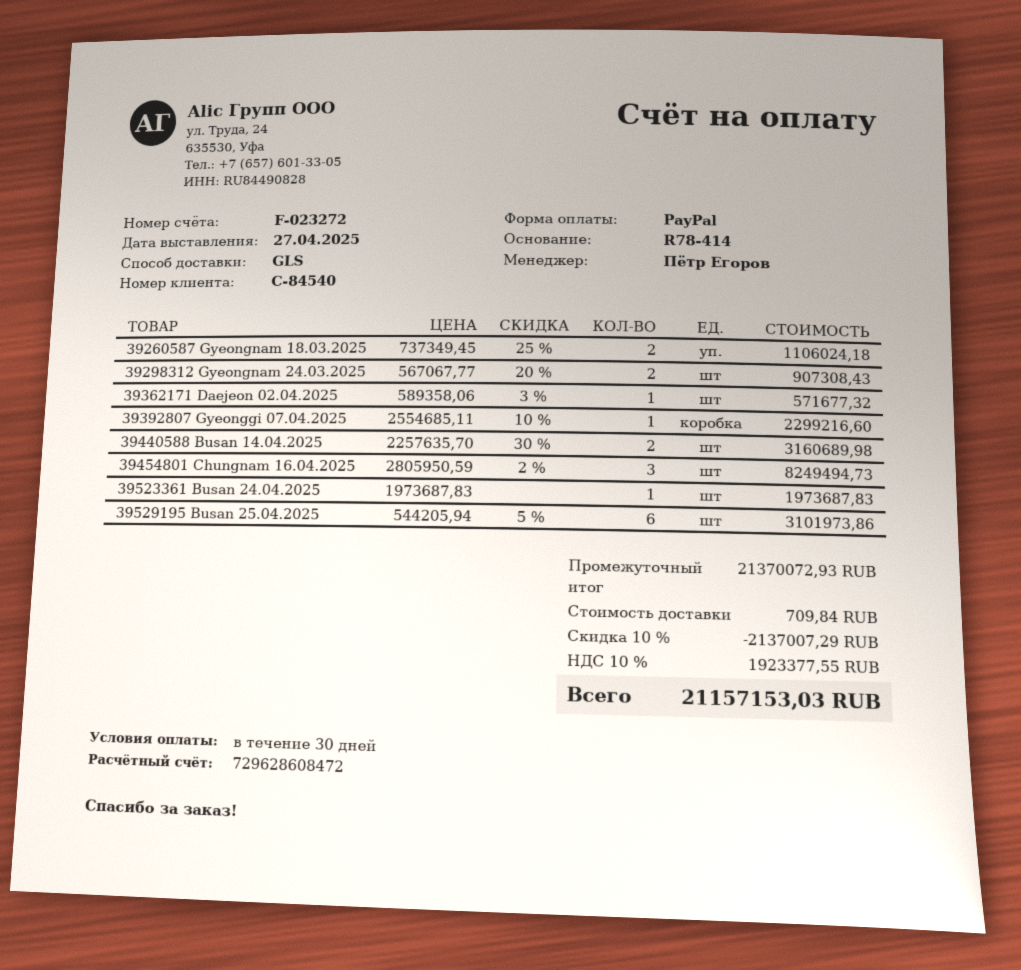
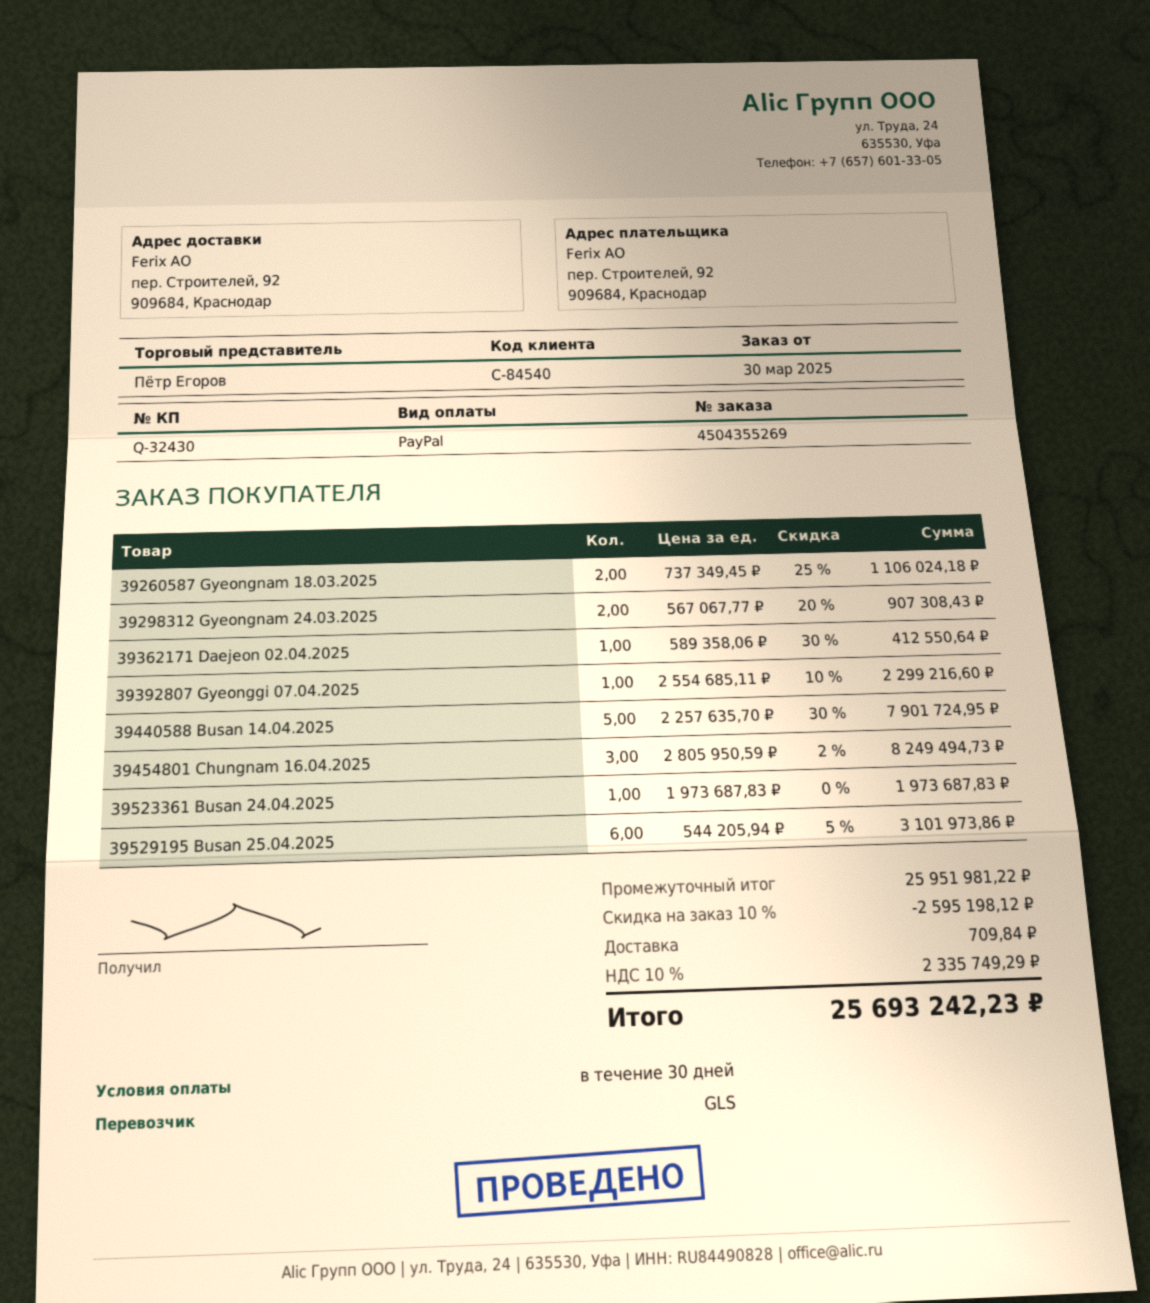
39362171 Daejeon 02.04.2025: 1 x 589358.06 - 3% = 571677.32 -> 1 x 589358.06 - 30% = 412550.64
39440588 Busan 14.04.2025: 2 x 2257635.70 - 30% = 3160689.98 -> 5 x 2257635.70 - 30% = 7901724.95
subtotal: 21370072.93 -> 25951981.22
discount: 10% = 2137007.29 -> 10% = 2595198.12
tax: 10% = 1923377.55 -> 10% = 2335749.29
total: 21157153.03 -> 25693242.23

